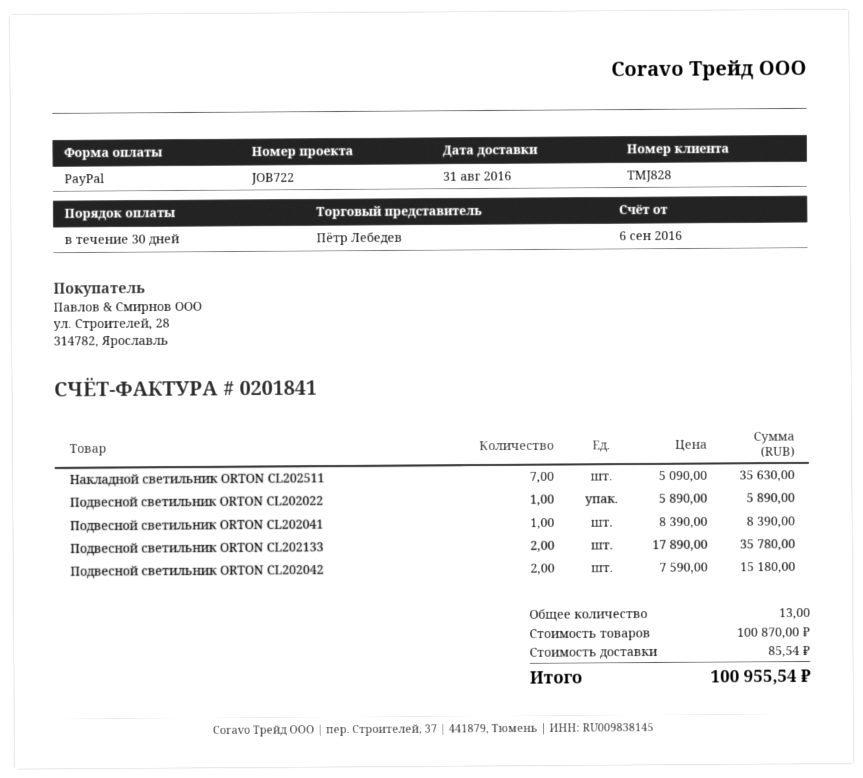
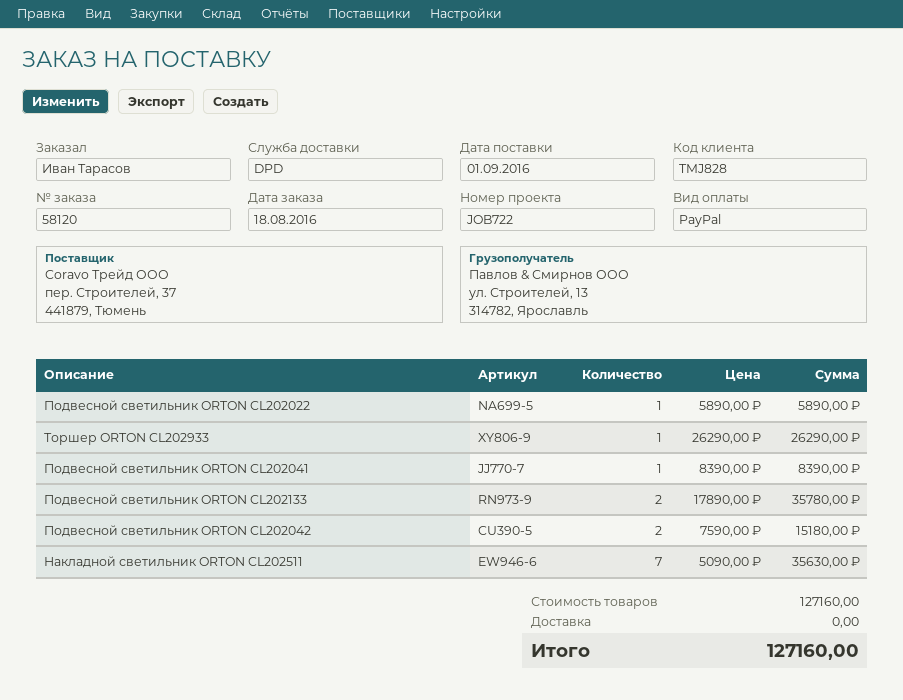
delivery date: 2016-08-31 -> 2016-09-01
Торшер ORTON CL202933: none -> 1 x 26290.00 = 26290.00
subtotal: 100870.00 -> 127160.00
shipping: 85.54 -> 0.00
total: 100955.54 -> 127160.00

